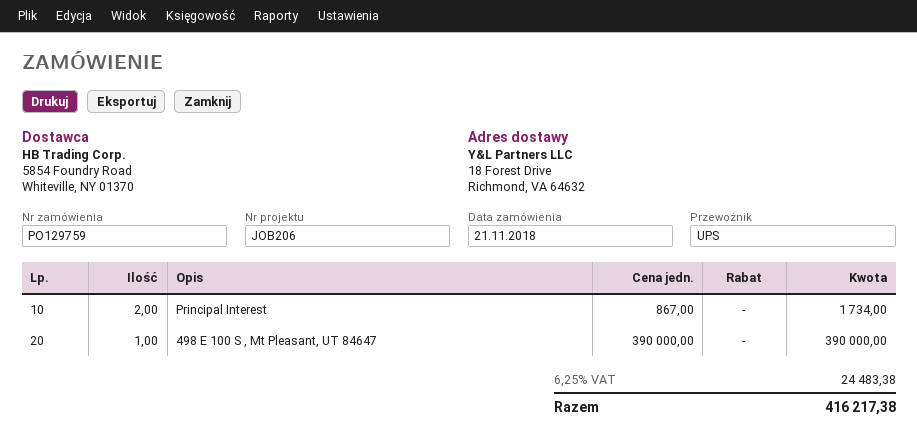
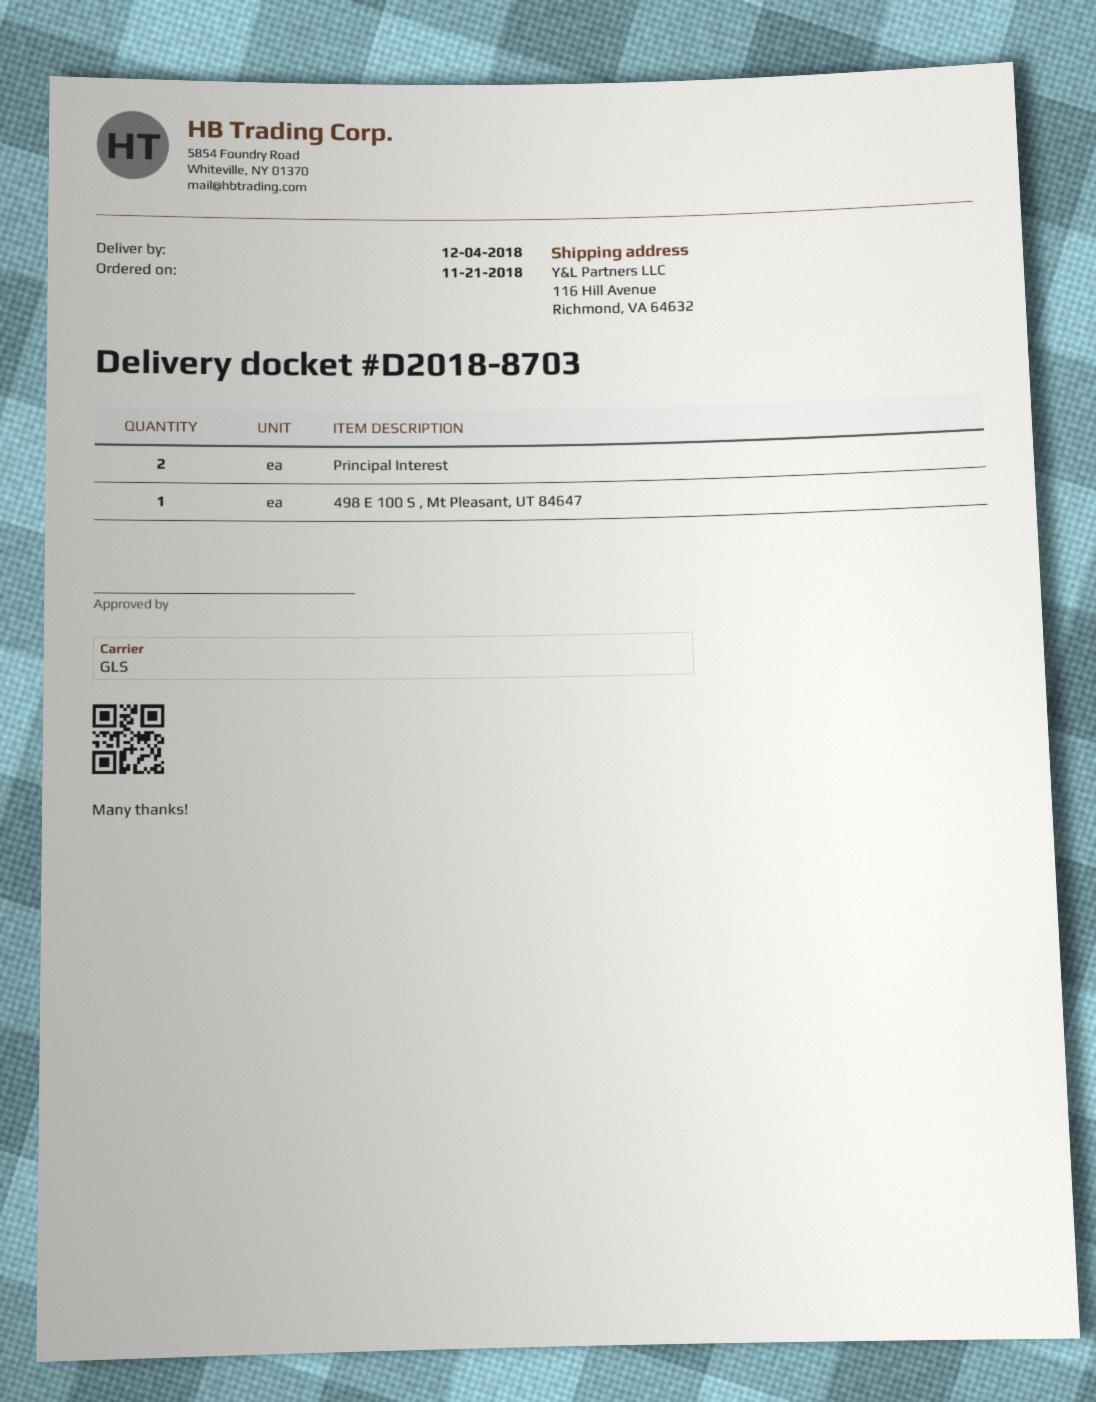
shipping method: UPS -> GLS
ship to: 18 Forest Drive, Richmond, VA 64632 -> 116 Hill Avenue, Richmond, VA 64632

